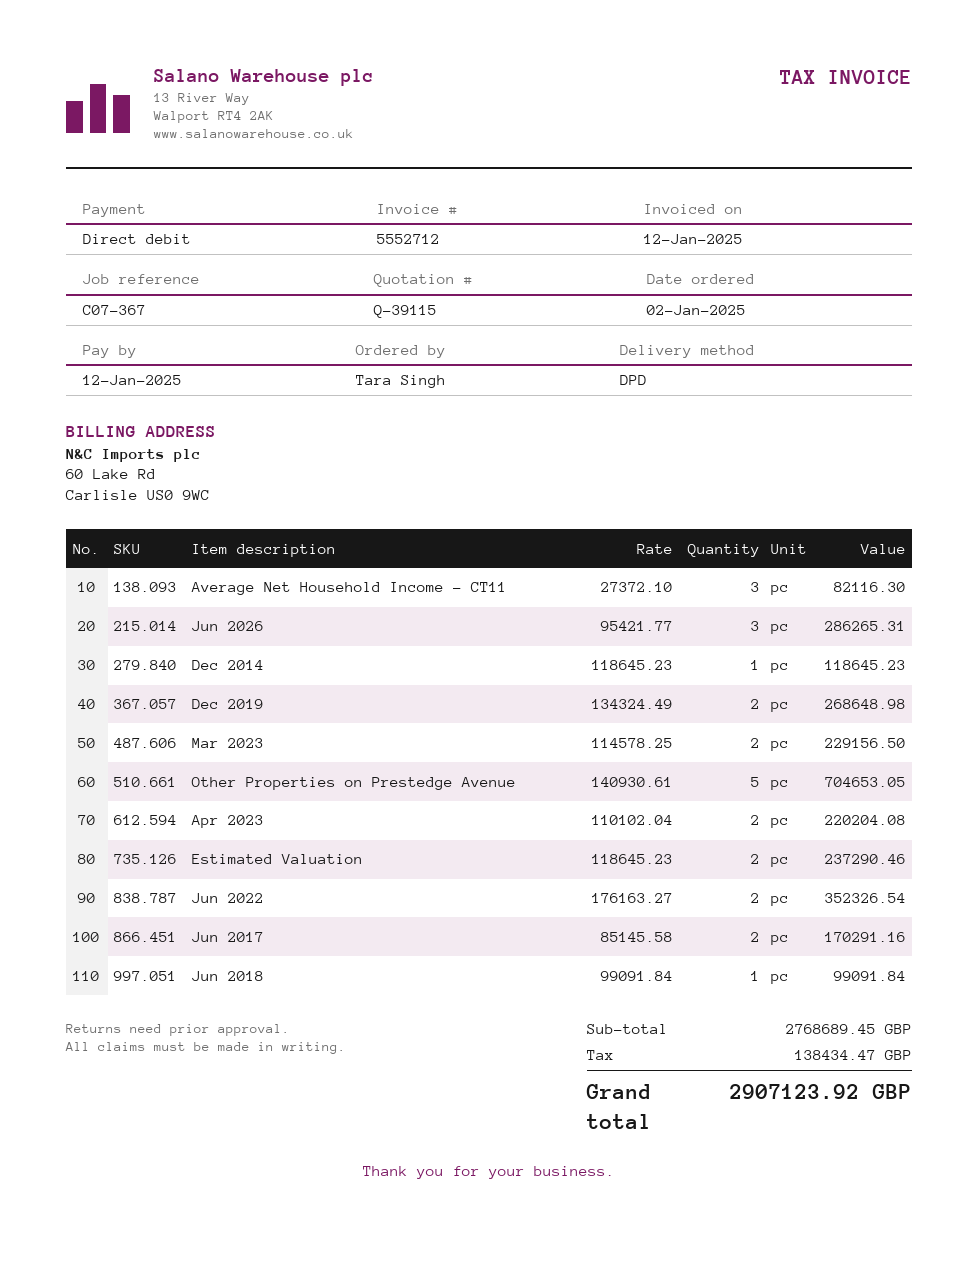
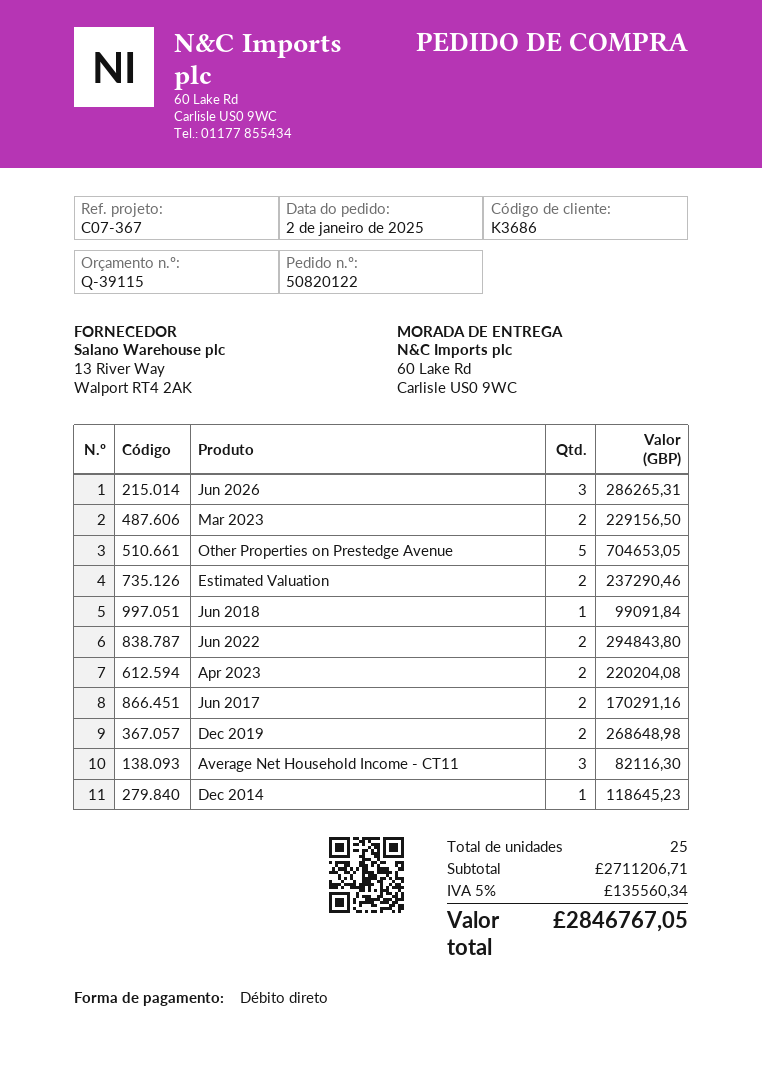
Jun 2022: 2 for 352326.54 -> 2 for 294843.80
subtotal: 2768689.45 -> 2711206.71
tax: 138434.47 -> 135560.34
total: 2907123.92 -> 2846767.05

